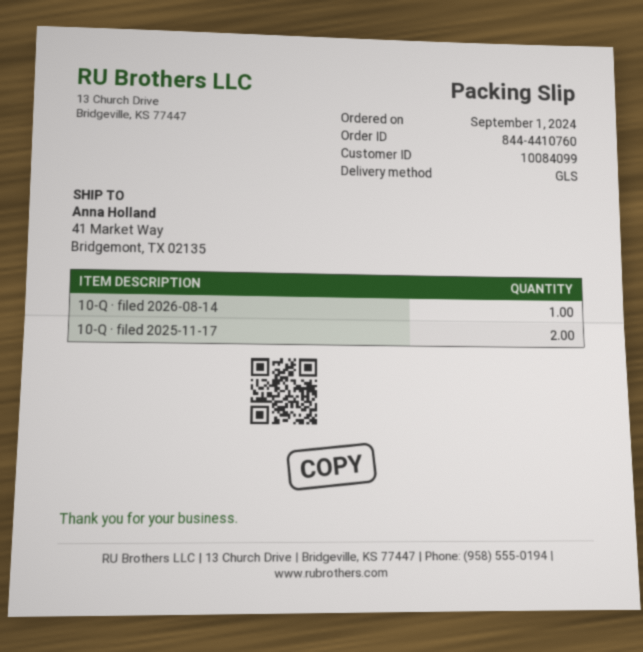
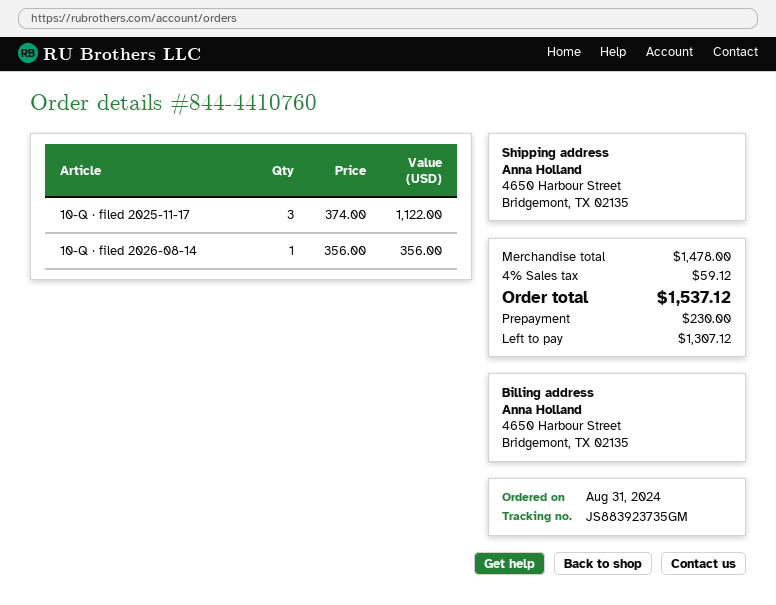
order date: 2024-09-01 -> 2024-08-31
ship to: 41 Market Way, Bridgemont, TX 02135 -> 4650 Harbour Street, Bridgemont, TX 02135
10-Q · filed 2025-11-17: 2 -> 3

